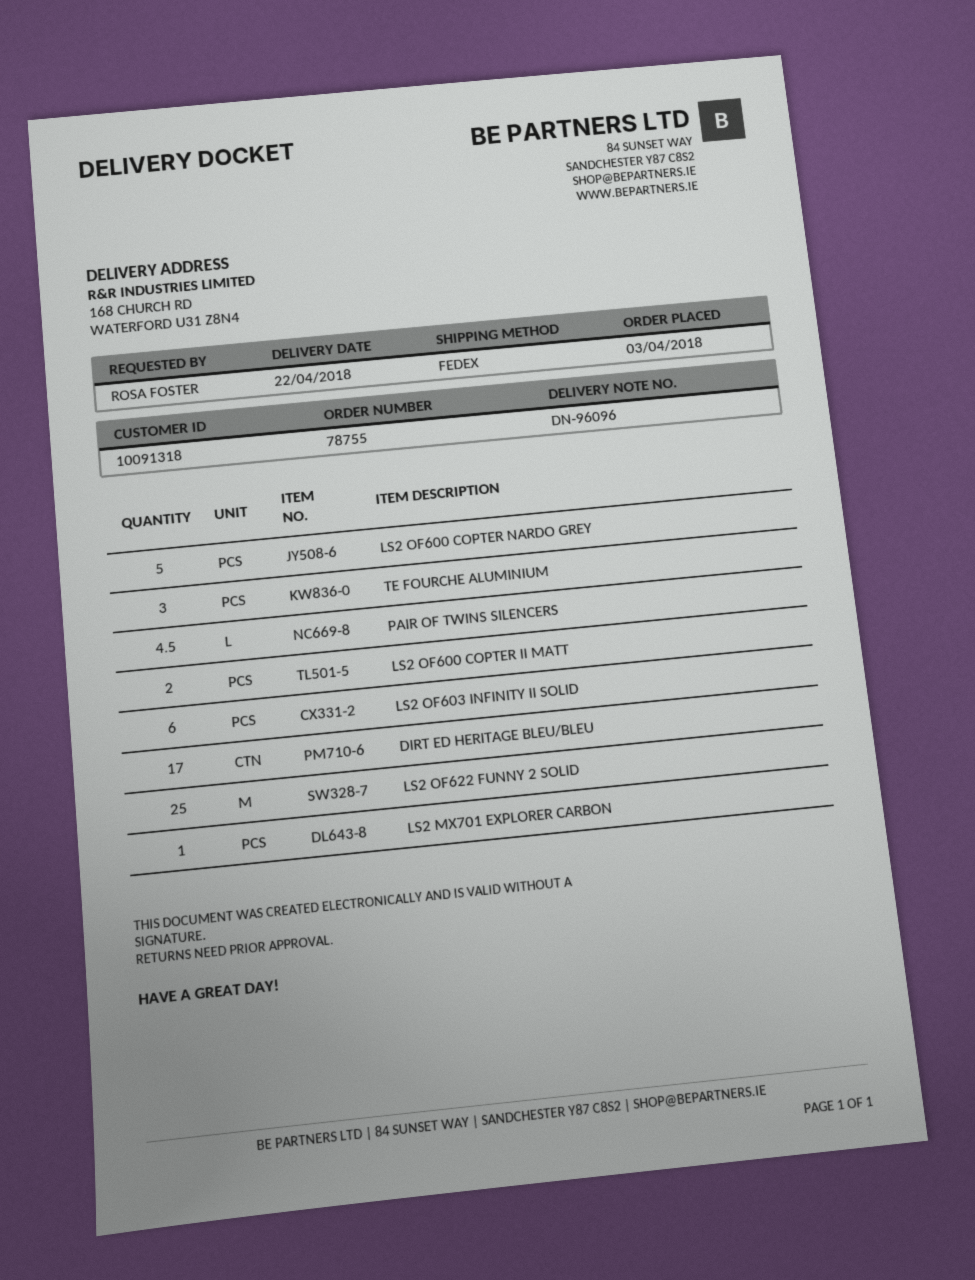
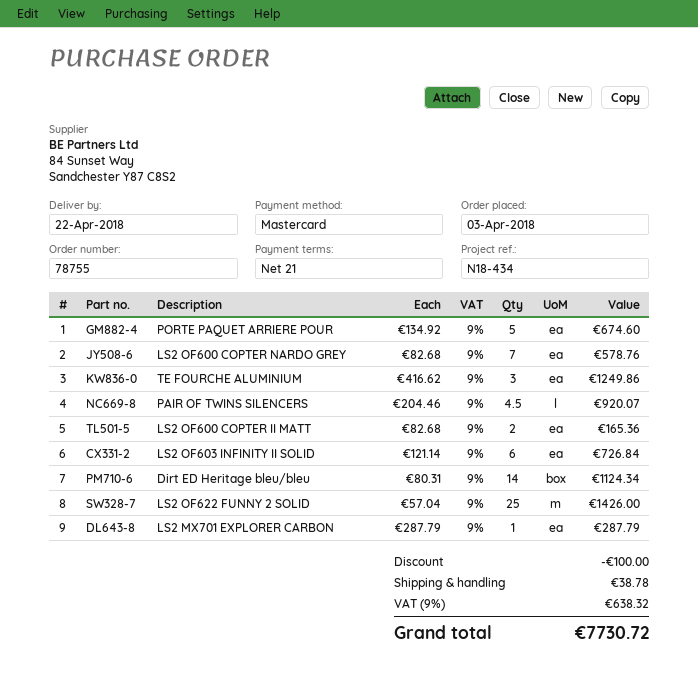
LS2 OF600 COPTER NARDO GREY: 5 -> 7
DIRT ED HERITAGE BLEU/BLEU: 17 -> 14
PORTE PAQUET ARRIERE POUR: none -> 5

